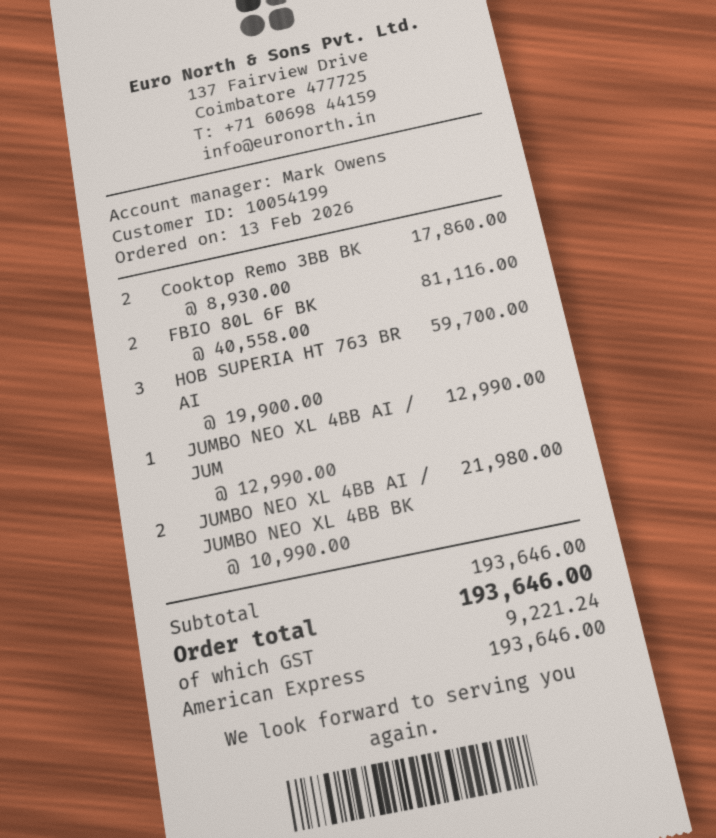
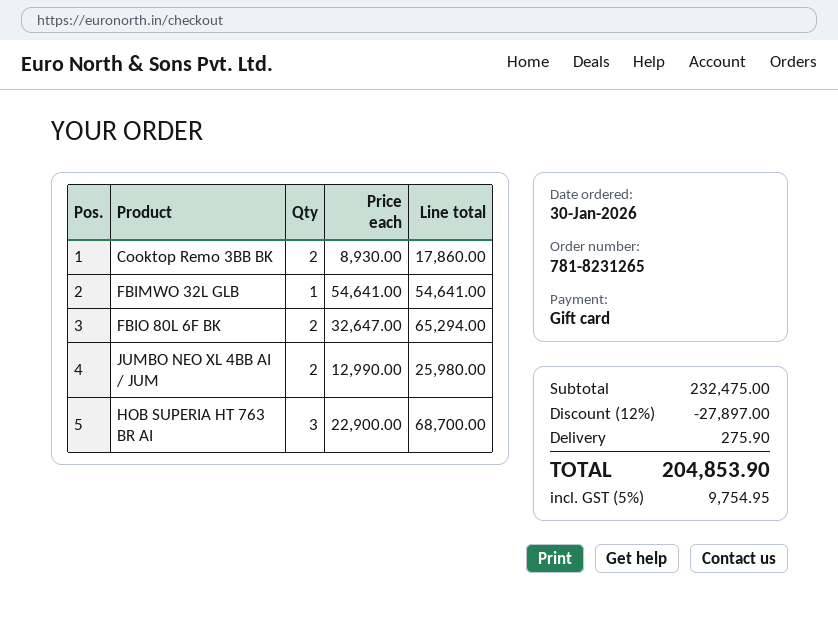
order date: 2026-02-13 -> 2026-01-30
payment method: American Express -> gift card
FBIO 80L 6F BK: 2 x 40558.00 = 81116.00 -> 2 x 32647.00 = 65294.00
HOB SUPERIA HT 763 BR AI: 3 x 19900.00 = 59700.00 -> 3 x 22900.00 = 68700.00
JUMBO NEO XL 4BB AI / JUM: 1 x 12990.00 = 12990.00 -> 2 x 12990.00 = 25980.00
JUMBO NEO XL 4BB AI / JUMBO NEO XL 4BB BK: 2 x 10990.00 = 21980.00 -> none
FBIMWO 32L GLB: none -> 1 x 54641.00 = 54641.00
subtotal: 193646.00 -> 232475.00
discount: none -> 12% = 27897.00
shipping: none -> 275.90
tax: 9221.24 -> 9754.95
total: 193646.00 -> 204853.90

